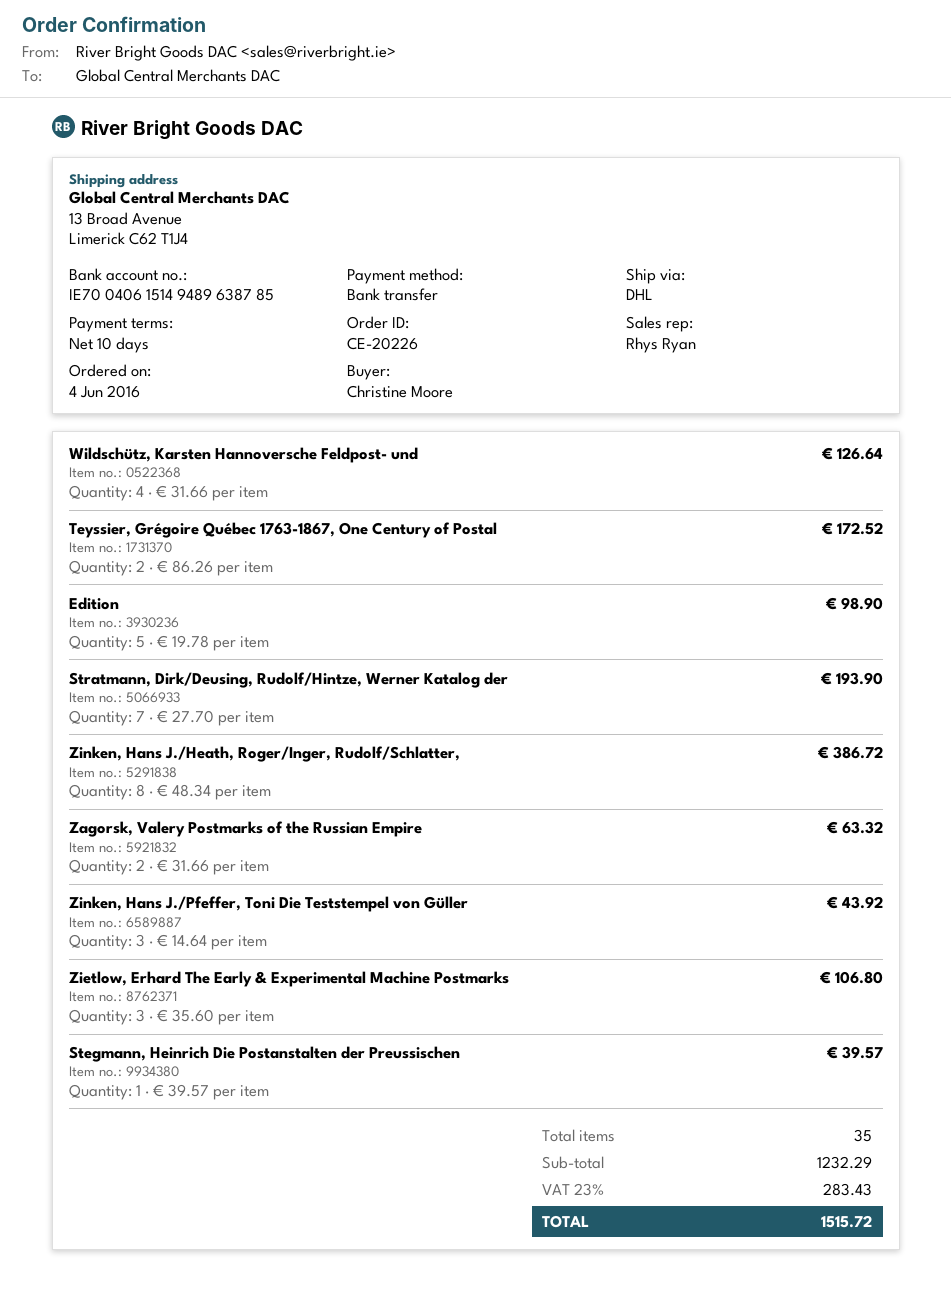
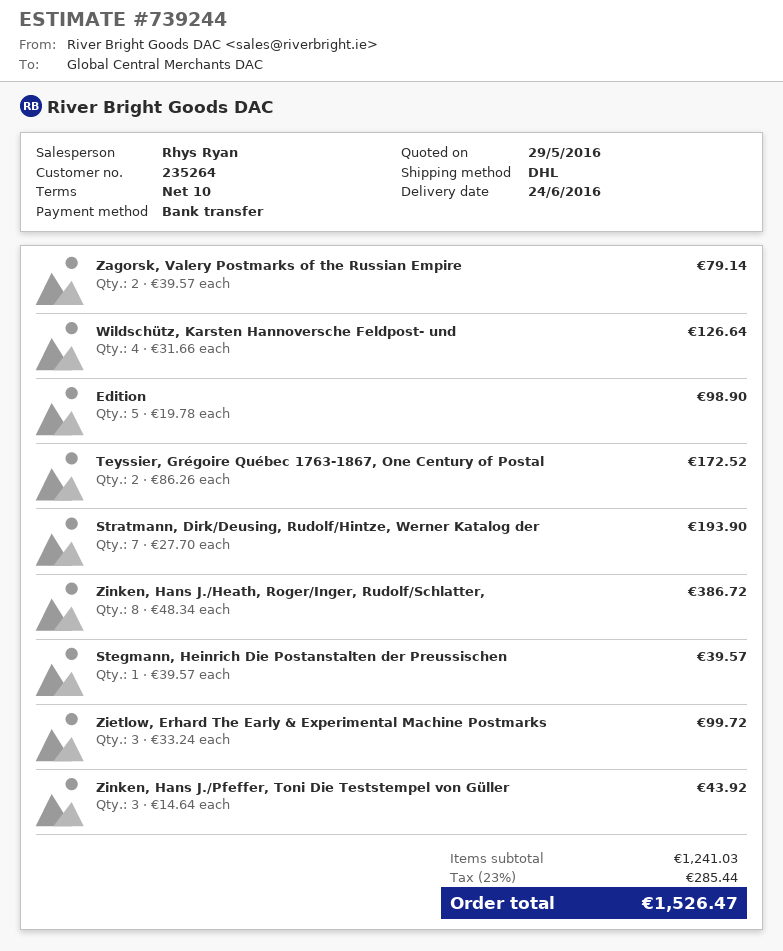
Zagorsk, Valery Postmarks of the Russian Empire: 2 x 31.66 = 63.32 -> 2 x 39.57 = 79.14
Zietlow, Erhard The Early & Experimental Machine Postmarks: 3 x 35.60 = 106.80 -> 3 x 33.24 = 99.72
subtotal: 1232.29 -> 1241.03
tax: 23% = 283.43 -> 23% = 285.44
total: 1515.72 -> 1526.47

